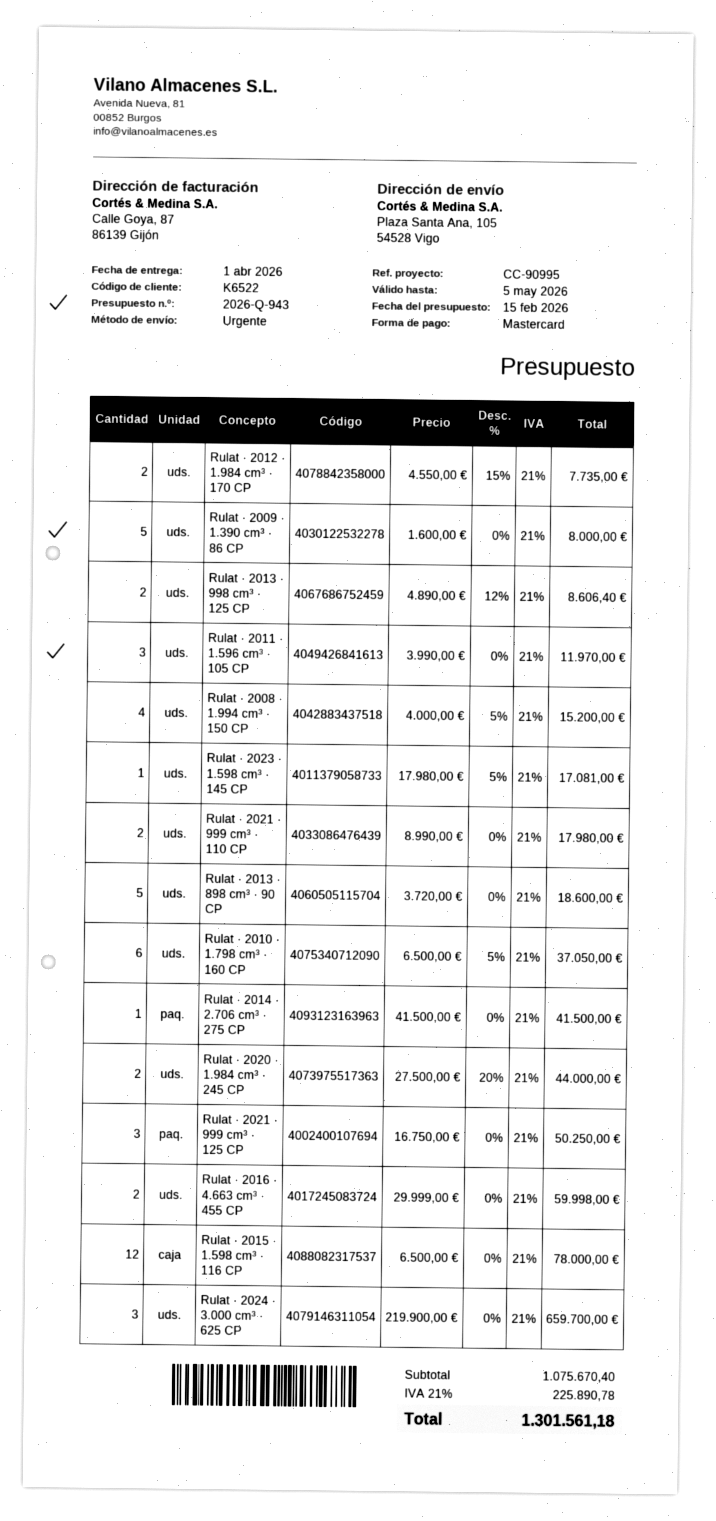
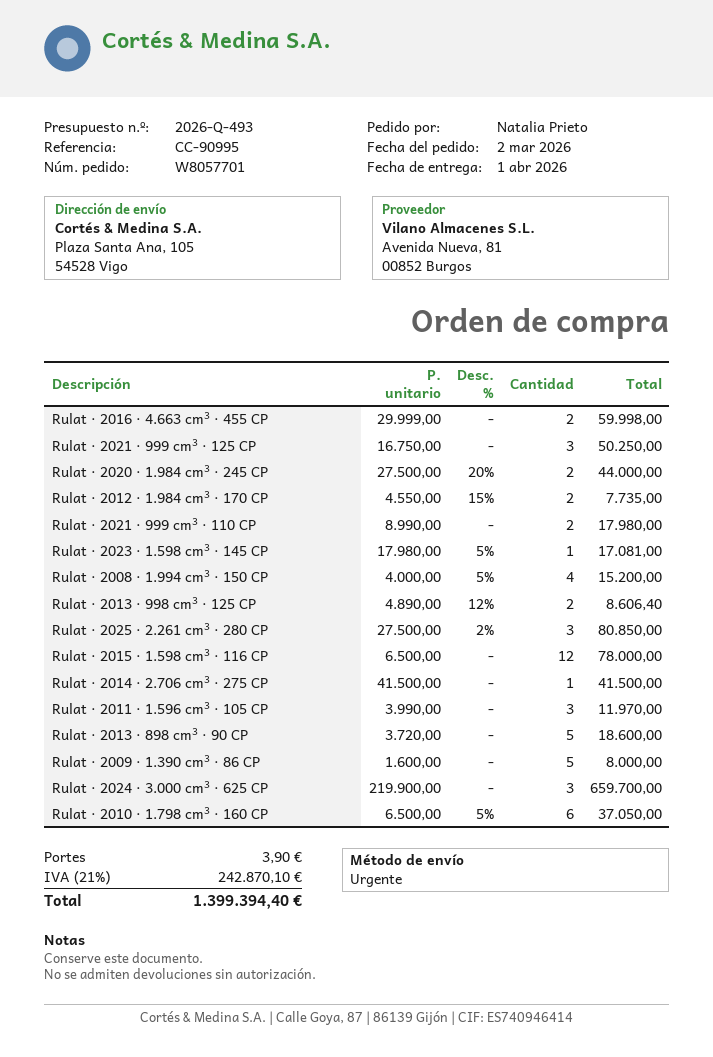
quote number: 2026-Q-943 -> 2026-Q-493
Rulat · 2025 · 2.261 cm³ · 280 CP: none -> 3 x 27500.00 - 2% = 80850.00
shipping: none -> 3.90
tax: 21% = 225890.78 -> 21% = 242870.10
total: 1301561.18 -> 1399394.40

